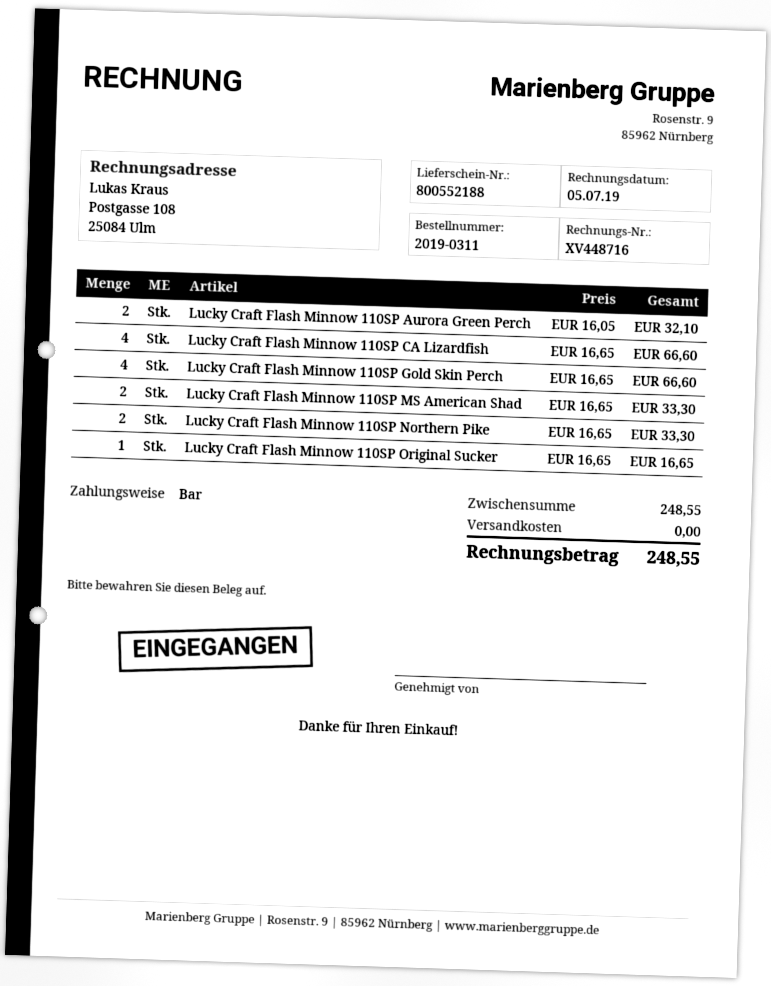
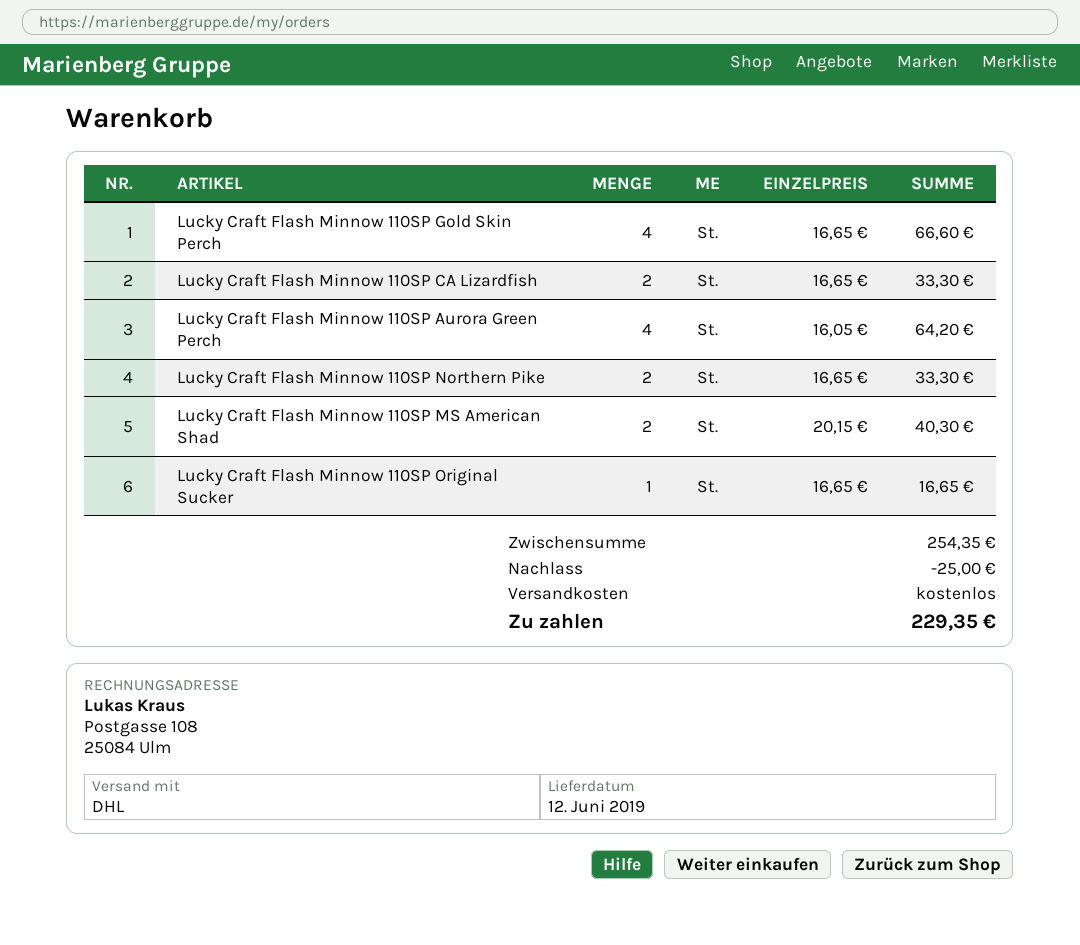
Lucky Craft Flash Minnow 110SP Aurora Green Perch: 2 x 16.05 = 32.10 -> 4 x 16.05 = 64.20
Lucky Craft Flash Minnow 110SP CA Lizardfish: 4 x 16.65 = 66.60 -> 2 x 16.65 = 33.30
Lucky Craft Flash Minnow 110SP MS American Shad: 2 x 16.65 = 33.30 -> 2 x 20.15 = 40.30
subtotal: 248.55 -> 254.35
discount: none -> 25.00
total: 248.55 -> 229.35

